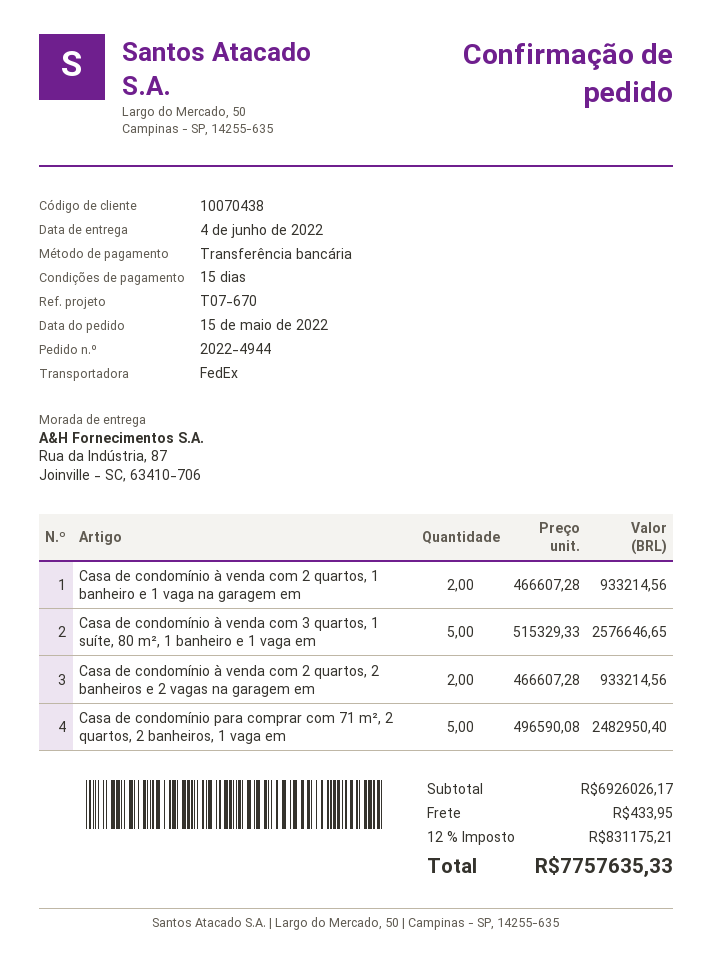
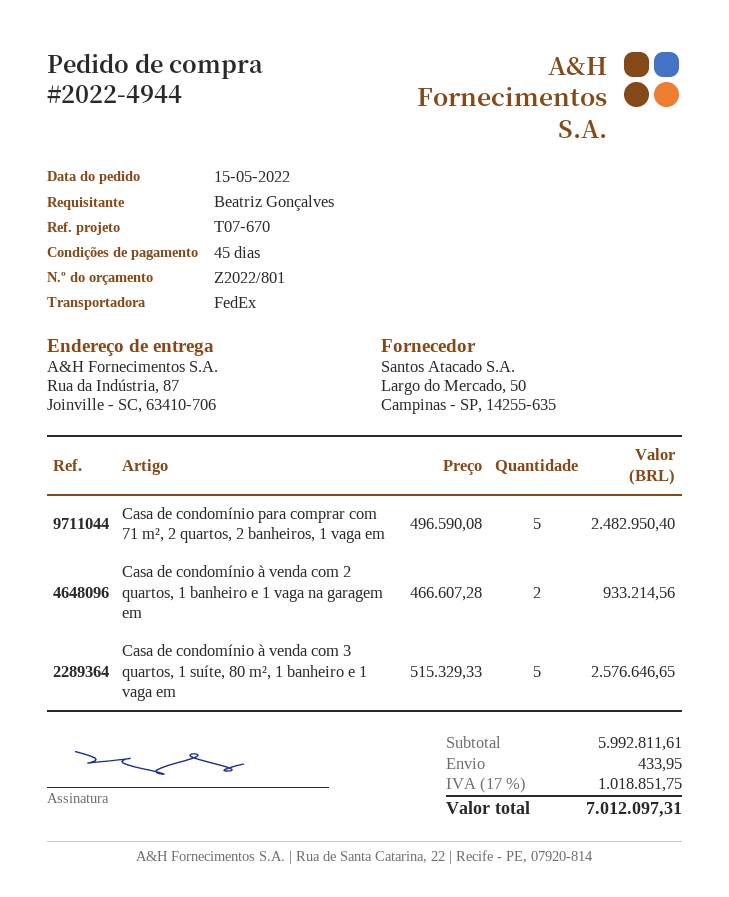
payment terms: 15 days -> 45 days
Casa de condomínio à venda com 2 quartos, 2 banheiros e 2 vagas na garagem em: 2 x 466607.28 = 933214.56 -> none
subtotal: 6926026.17 -> 5992811.61
tax: 12% = 831175.21 -> 17% = 1018851.75
total: 7757635.33 -> 7012097.31

